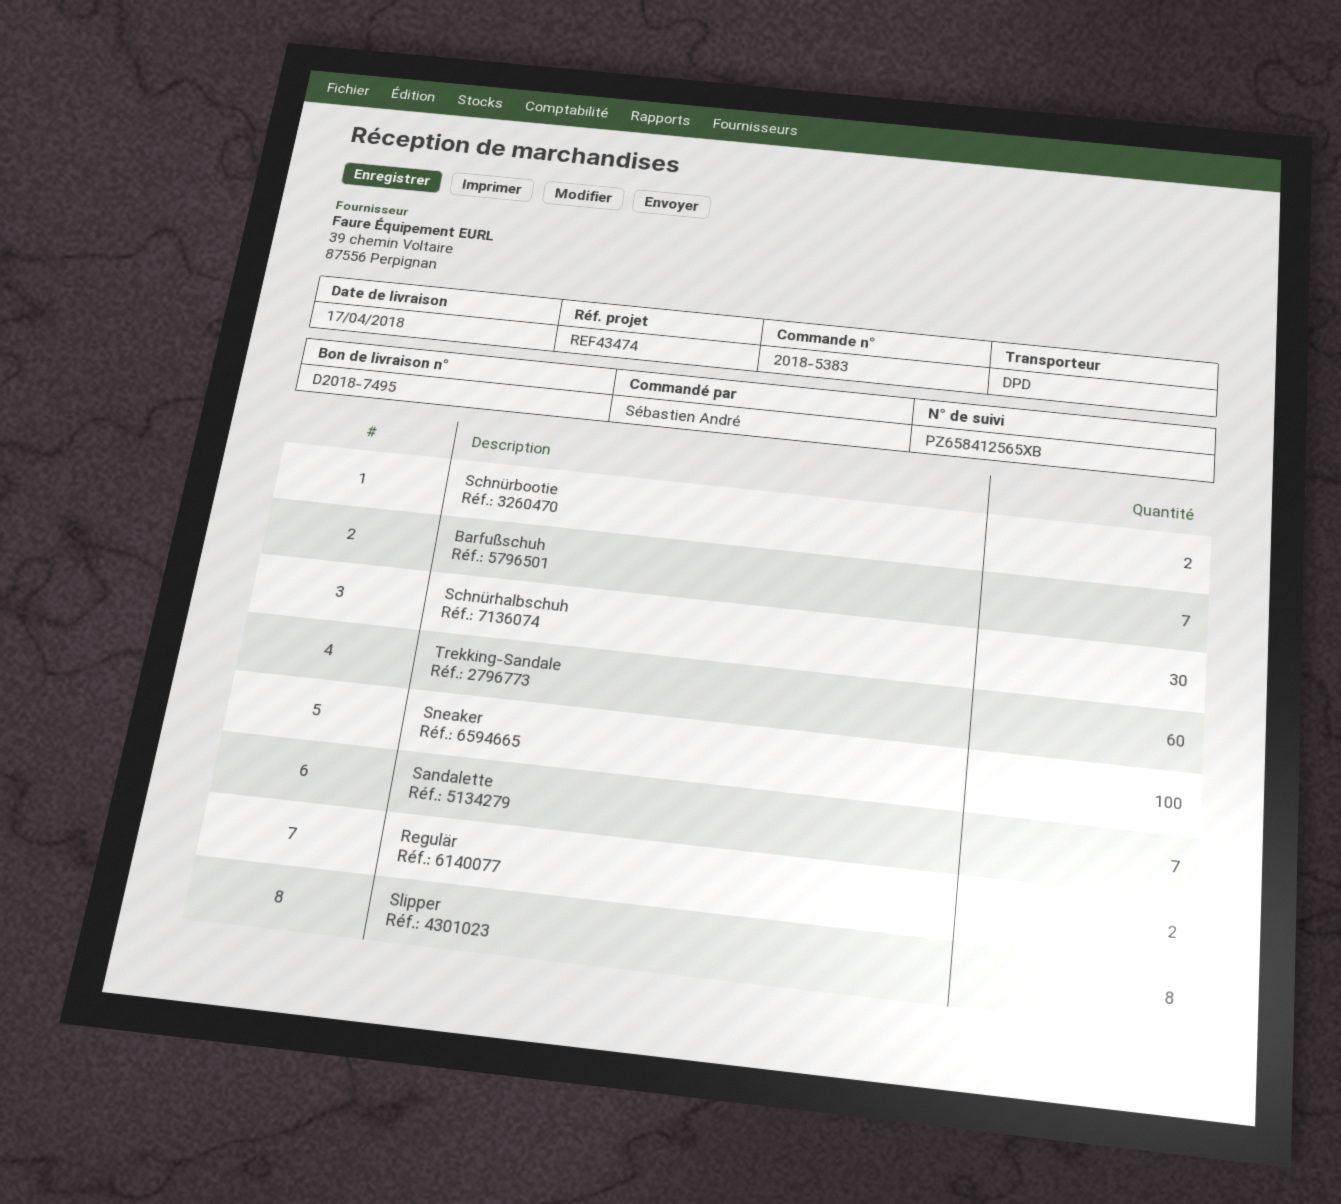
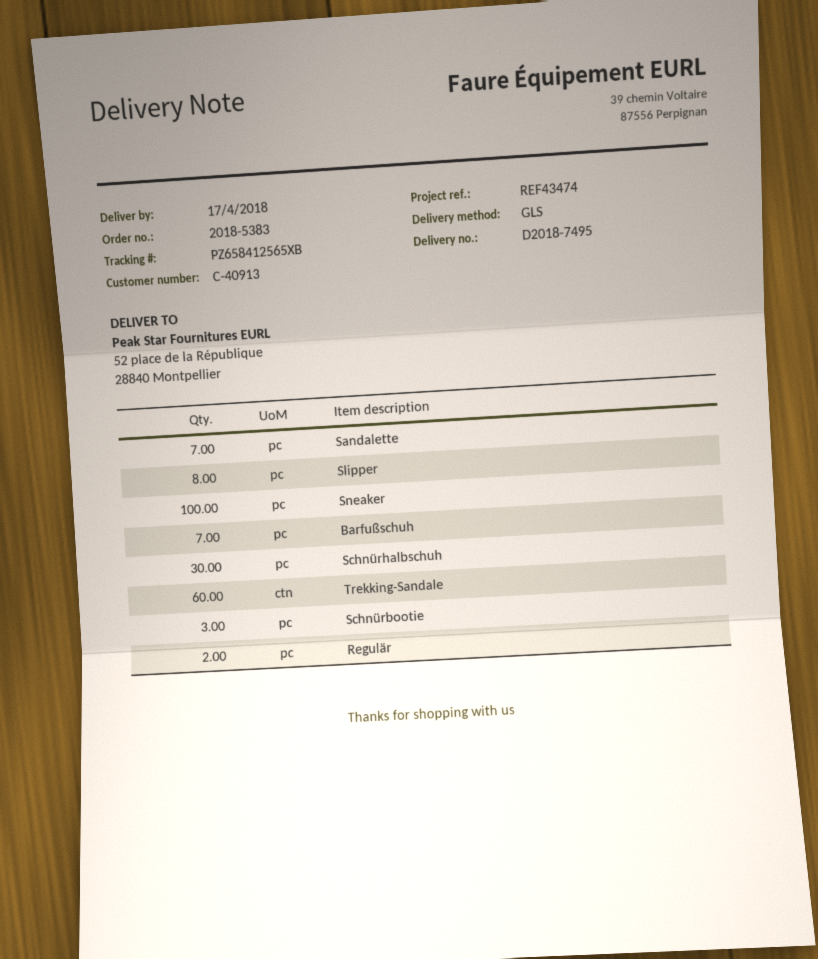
shipping method: DPD -> GLS
Schnürbootie: 2 -> 3

